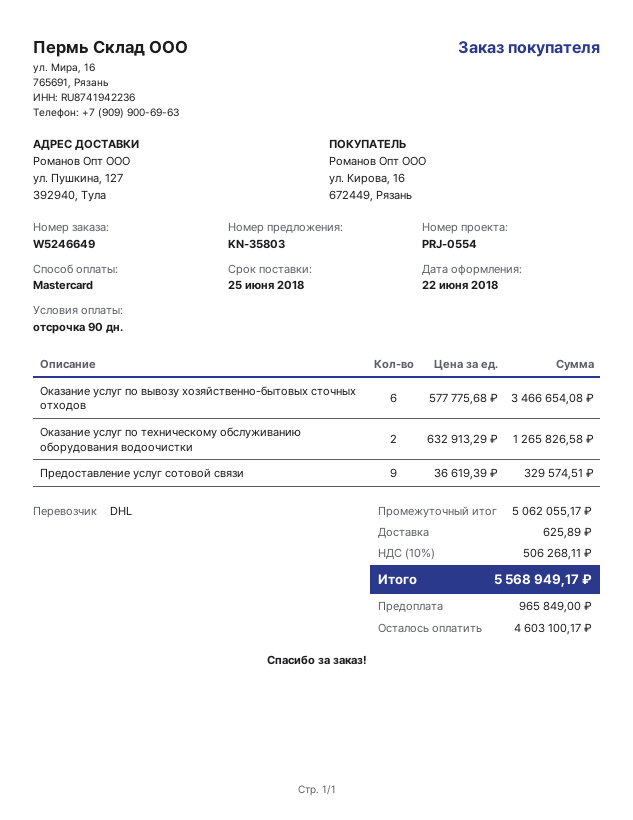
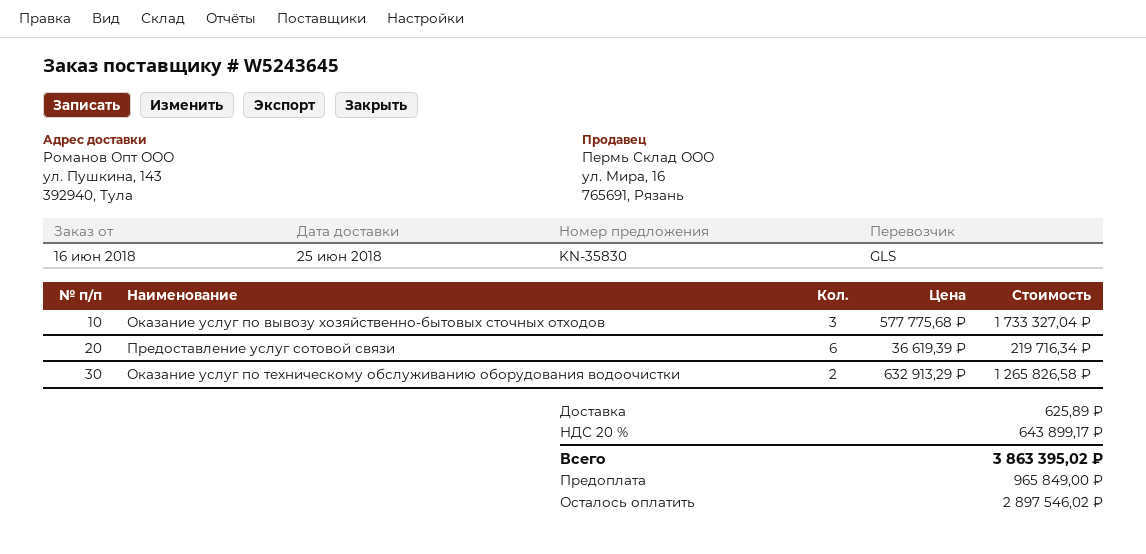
quote number: KN-35803 -> KN-35830
order number: W5246649 -> W5243645
order date: 2018-06-22 -> 2018-06-16
shipping method: DHL -> GLS
ship to: ул. Пушкина, 127, 392940, Тула -> ул. Пушкина, 143, 392940, Тула
Оказание услуг по вывозу хозяйственно-бытовых сточных отходов: 6 x 577775.68 = 3466654.08 -> 3 x 577775.68 = 1733327.04
Предоставление услуг сотовой связи: 9 x 36619.39 = 329574.51 -> 6 x 36619.39 = 219716.34
tax: 10% = 506268.11 -> 20% = 643899.17
total: 5568949.17 -> 3863395.02
balance: 4603100.17 -> 2897546.02

